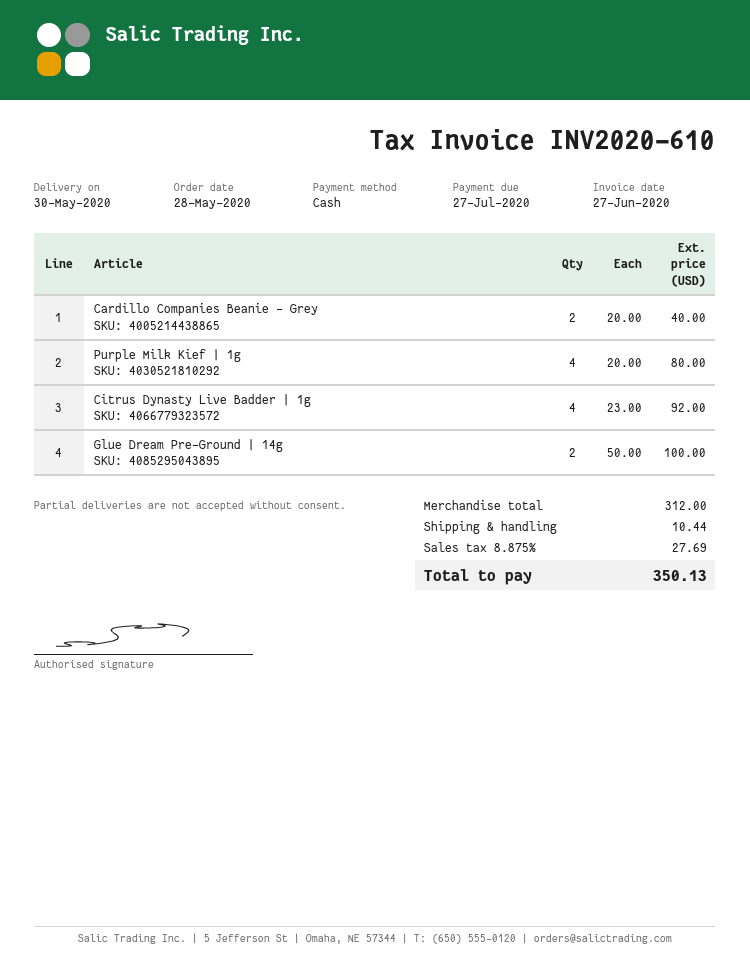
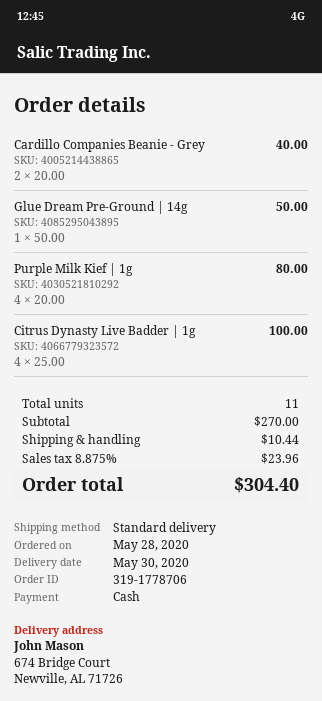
Citrus Dynasty Live Badder | 1g: 4 x 23.00 = 92.00 -> 4 x 25.00 = 100.00
Glue Dream Pre-Ground | 14g: 2 x 50.00 = 100.00 -> 1 x 50.00 = 50.00
subtotal: 312.00 -> 270.00
tax: 8.875% = 27.69 -> 8.875% = 23.96
total: 350.13 -> 304.40

